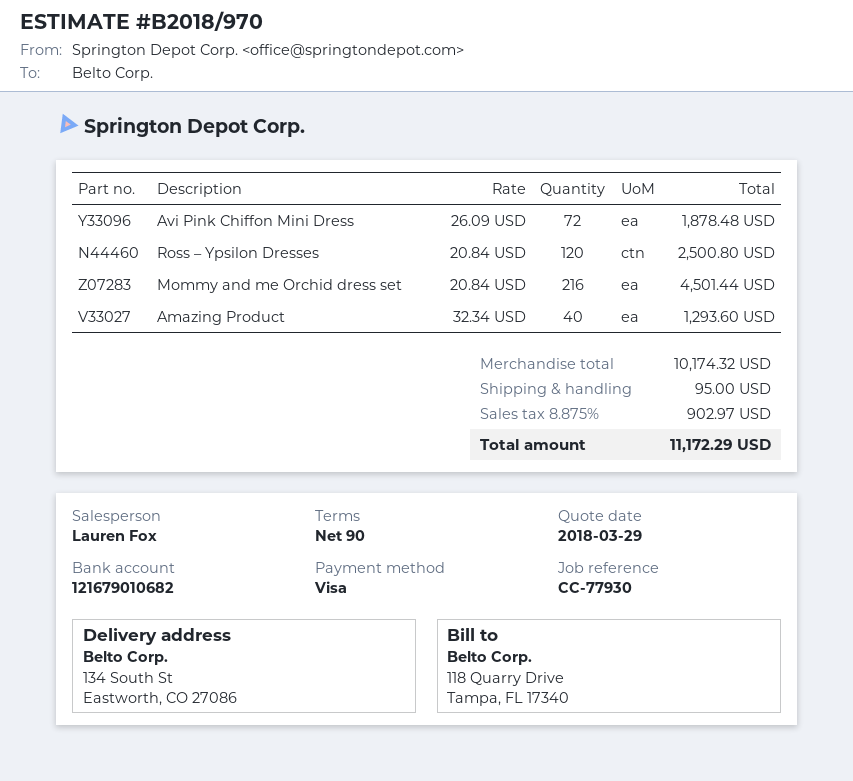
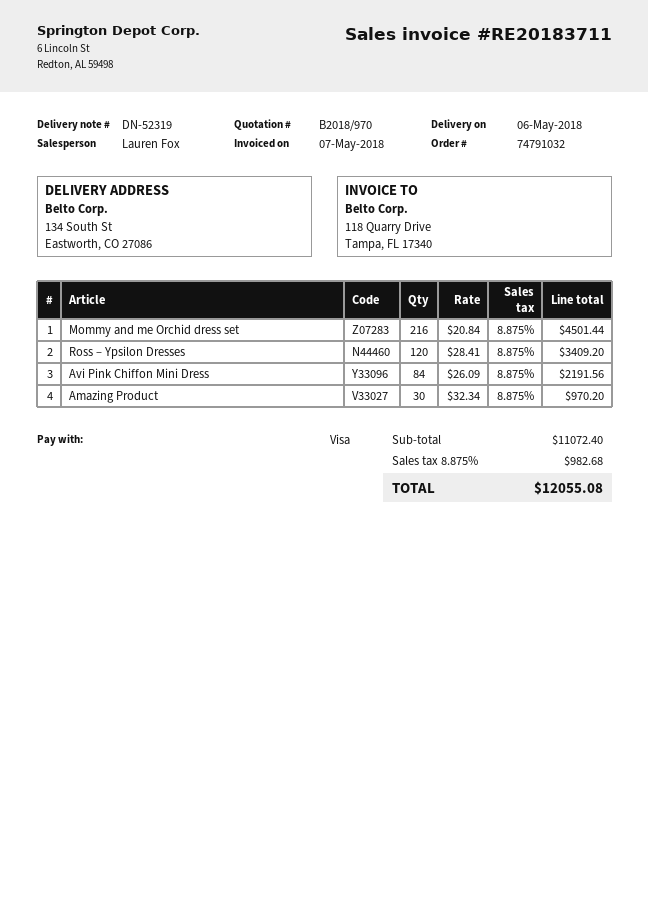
Avi Pink Chiffon Mini Dress: 72 x 26.09 = 1878.48 -> 84 x 26.09 = 2191.56
Ross – Ypsilon Dresses: 120 x 20.84 = 2500.80 -> 120 x 28.41 = 3409.20
Amazing Product: 40 x 32.34 = 1293.60 -> 30 x 32.34 = 970.20
subtotal: 10174.32 -> 11072.40
shipping: 95.00 -> none
tax: 8.875% = 902.97 -> 8.875% = 982.68
total: 11172.29 -> 12055.08

